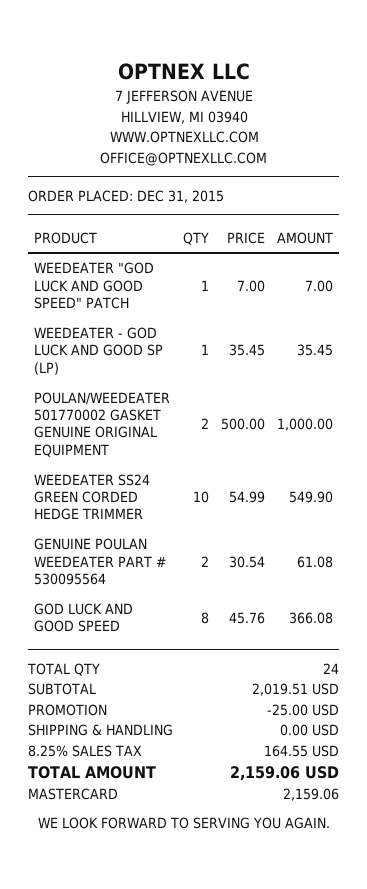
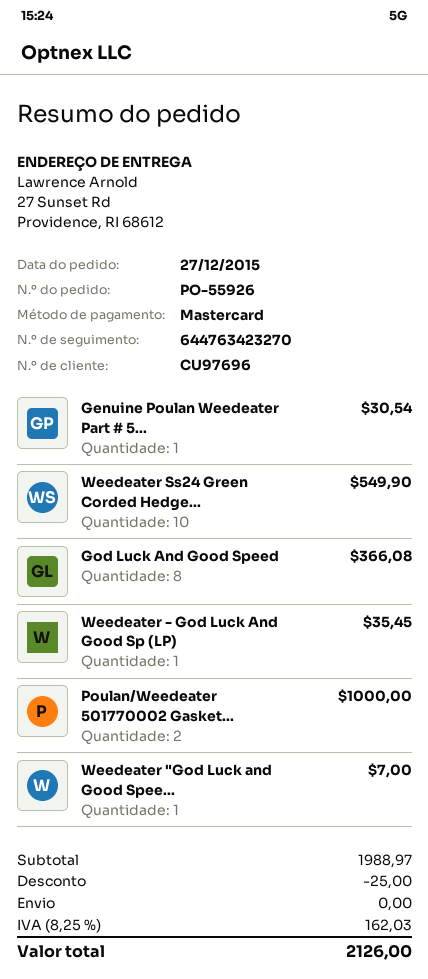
order date: 2015-12-31 -> 2015-12-27
GENUINE POULAN WEEDEATER PART # 530095564: 2 for 61.08 -> 1 for 30.54
subtotal: 2019.51 -> 1988.97
tax: 8.25% = 164.55 -> 8.25% = 162.03
total: 2159.06 -> 2126.00

